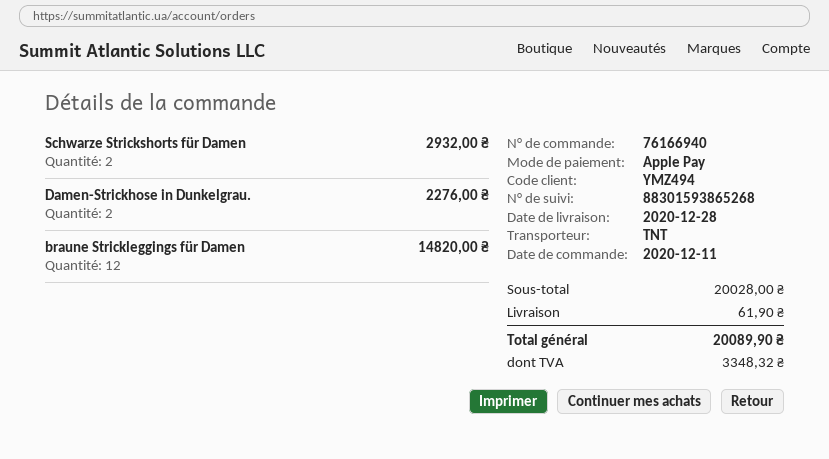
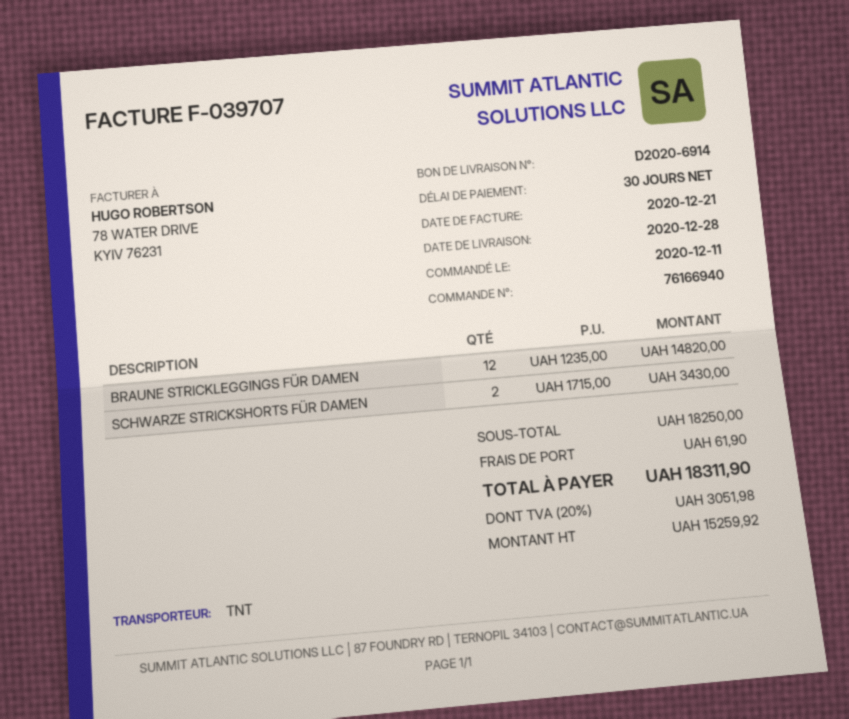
Schwarze Strickshorts für Damen: 2 for 2932.00 -> 2 for 3430.00
Damen-Strickhose in Dunkelgrau.: 2 for 2276.00 -> none
subtotal: 20028.00 -> 18250.00
tax: 3348.32 -> 3051.98
total: 20089.90 -> 18311.90

